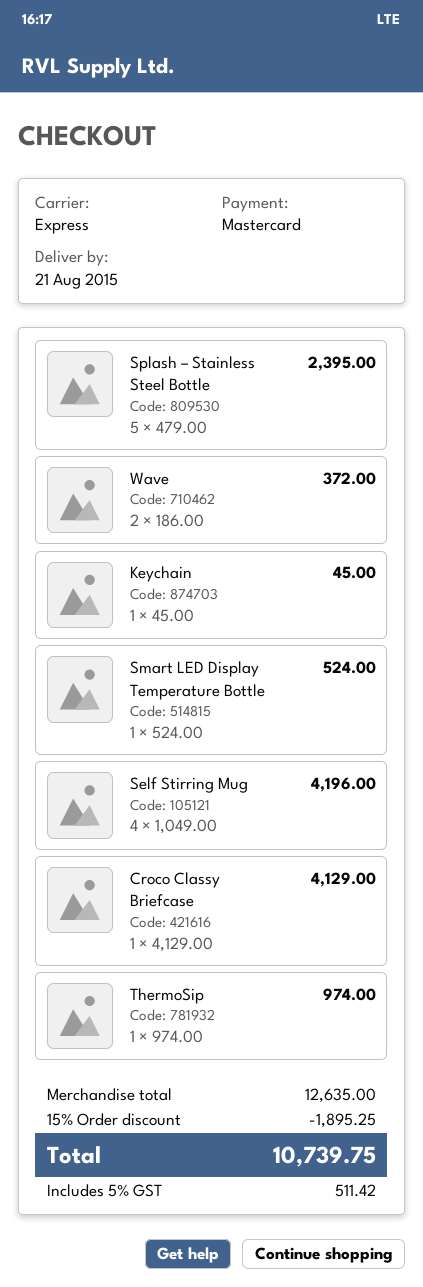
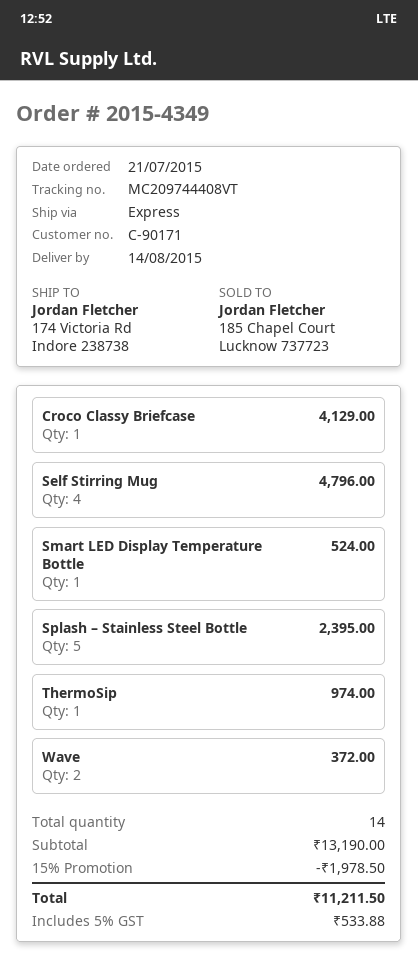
delivery date: 2015-08-21 -> 2015-08-14
Keychain: 1 for 45.00 -> none
Self Stirring Mug: 4 for 4196.00 -> 4 for 4796.00
subtotal: 12635.00 -> 13190.00
discount: 15% = 1895.25 -> 15% = 1978.50
tax: 5% = 511.42 -> 5% = 533.88
total: 10739.75 -> 11211.50

